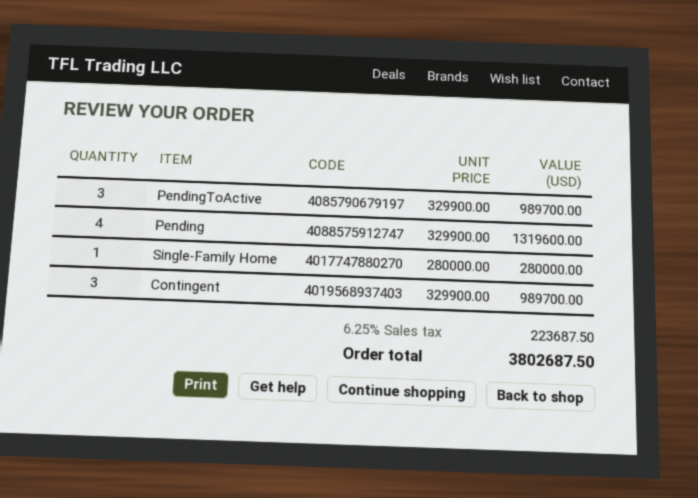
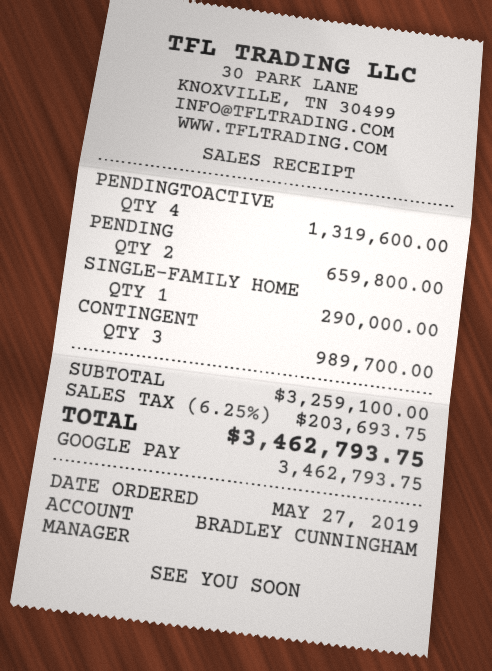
PendingToActive: 3 for 989700.00 -> 4 for 1319600.00
Pending: 4 for 1319600.00 -> 2 for 659800.00
Single-Family Home: 1 for 280000.00 -> 1 for 290000.00
tax: 6.25% = 223687.50 -> 6.25% = 203693.75
total: 3802687.50 -> 3462793.75

